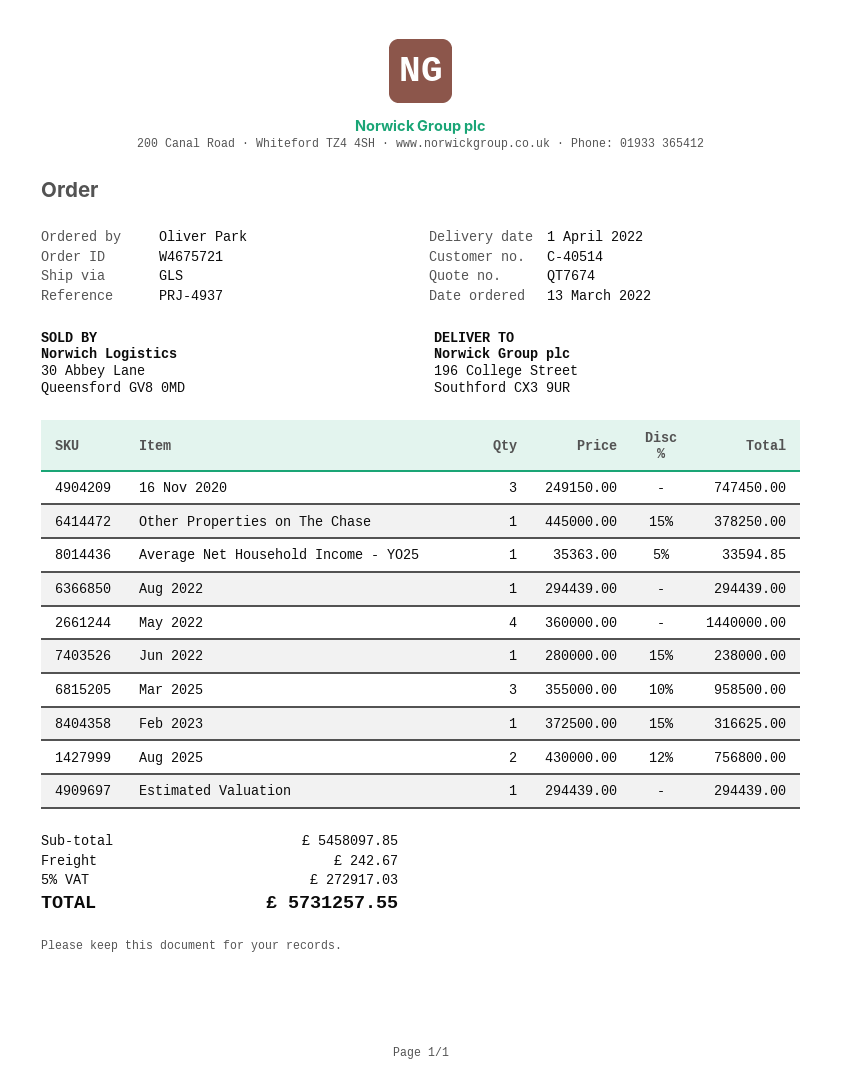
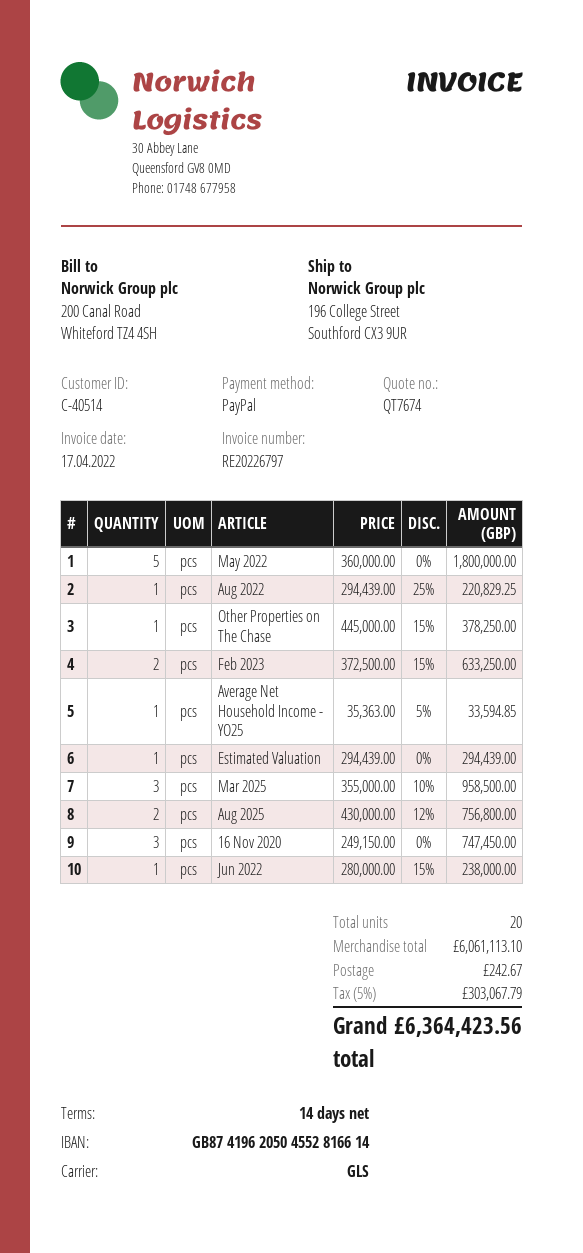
Aug 2022: 1 x 294439.00 = 294439.00 -> 1 x 294439.00 - 25% = 220829.25
May 2022: 4 x 360000.00 = 1440000.00 -> 5 x 360000.00 = 1800000.00
Feb 2023: 1 x 372500.00 - 15% = 316625.00 -> 2 x 372500.00 - 15% = 633250.00
subtotal: 5458097.85 -> 6061113.10
tax: 5% = 272917.03 -> 5% = 303067.79
total: 5731257.55 -> 6364423.56

